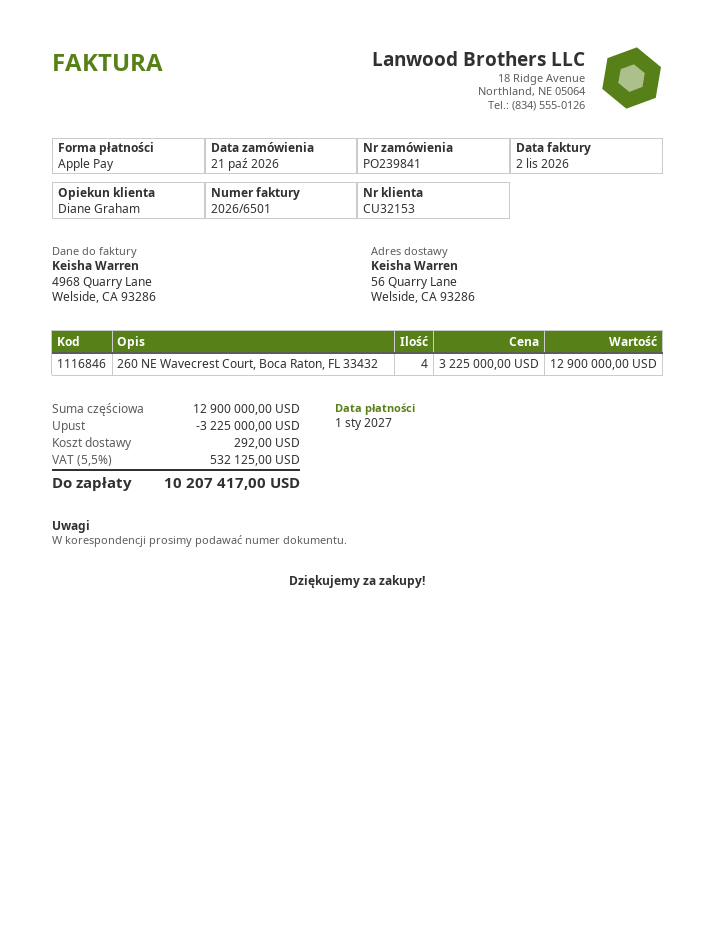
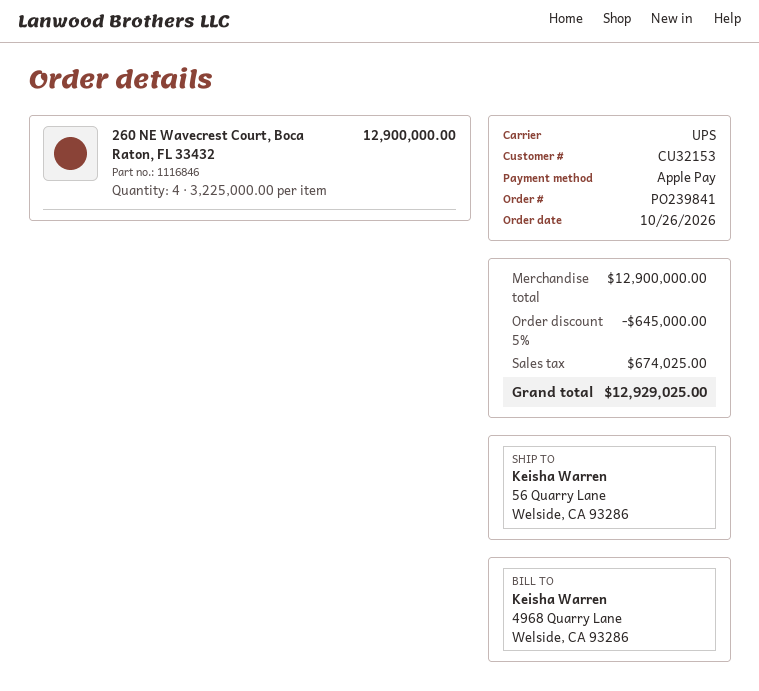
order date: 2026-10-21 -> 2026-10-26
discount: 3225000.00 -> 645000.00
shipping: 292.00 -> none
tax: 532125.00 -> 674025.00
total: 10207417.00 -> 12929025.00

